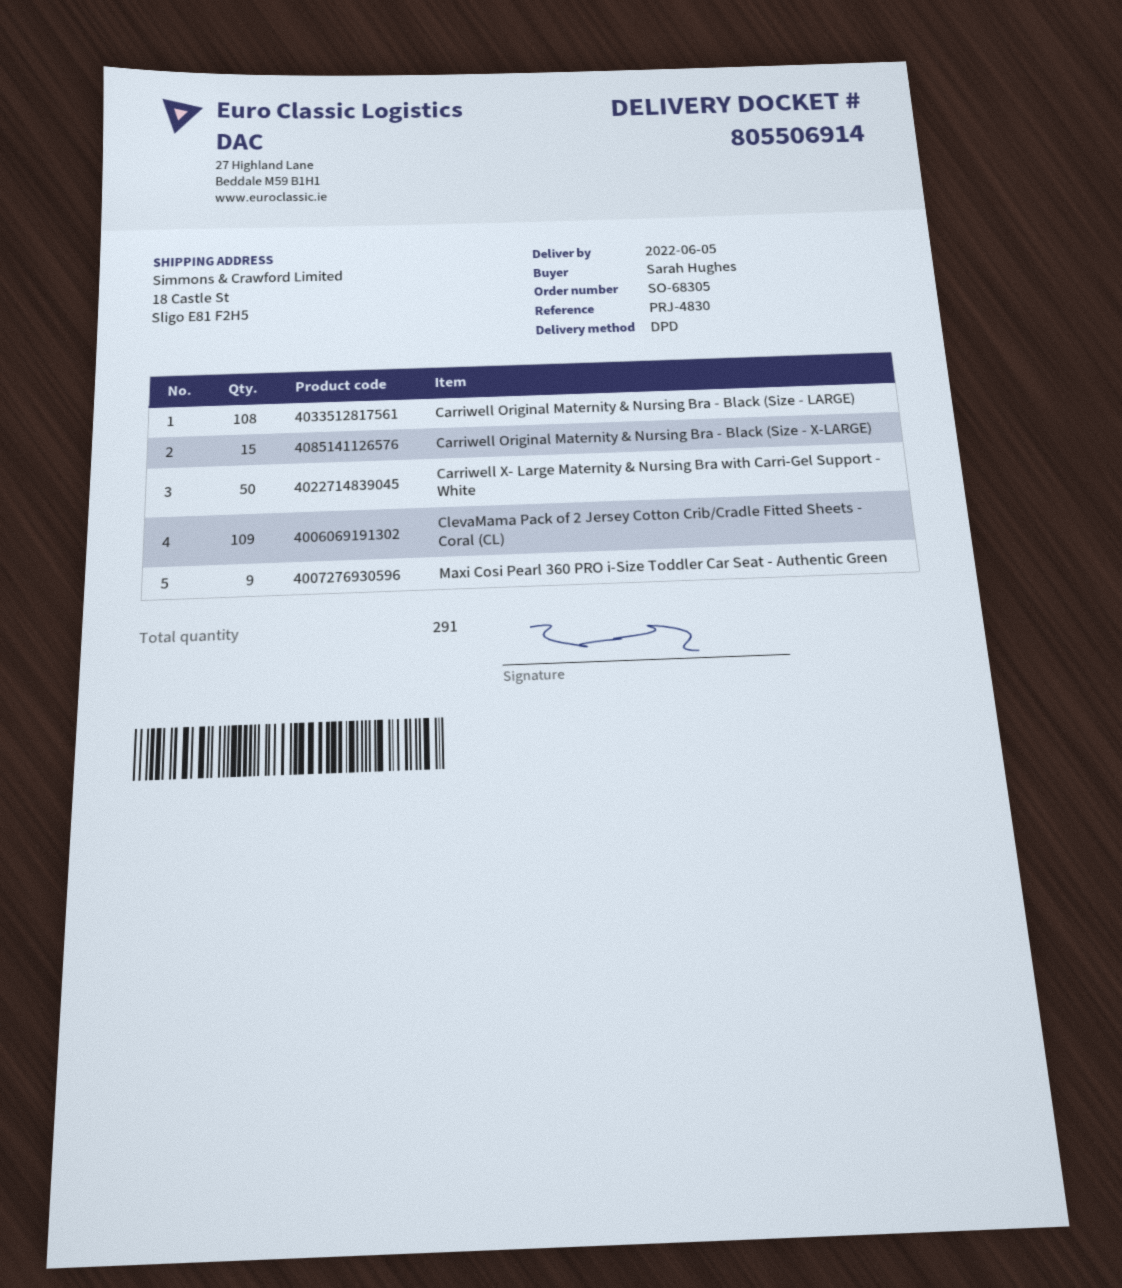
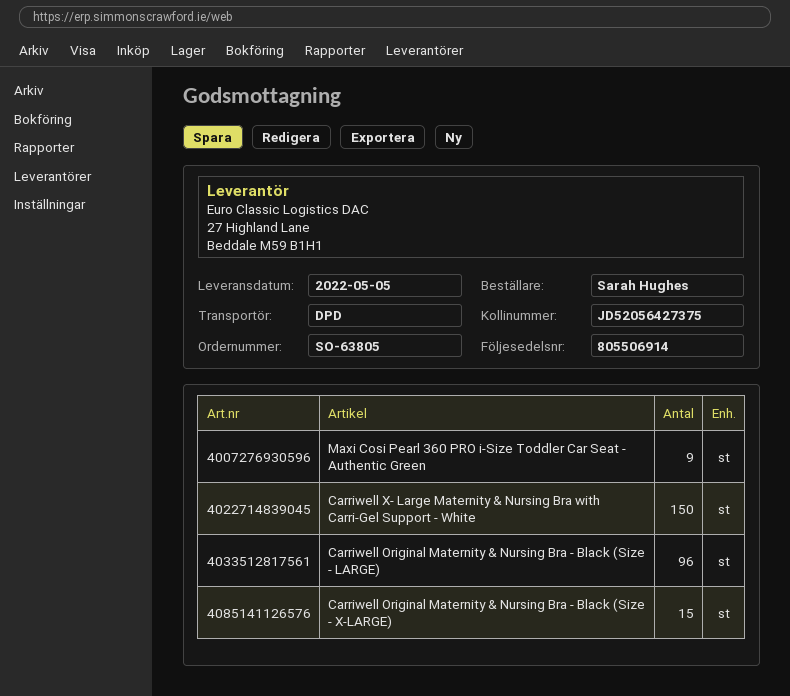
order number: SO-68305 -> SO-63805
delivery date: 2022-06-05 -> 2022-05-05
Carriwell Original Maternity & Nursing Bra - Black (Size - LARGE): 108 -> 96
Carriwell X- Large Maternity & Nursing Bra with Carri-Gel Support - White: 50 -> 150
ClevaMama Pack of 2 Jersey Cotton Crib/Cradle Fitted Sheets - Coral (CL): 109 -> none

